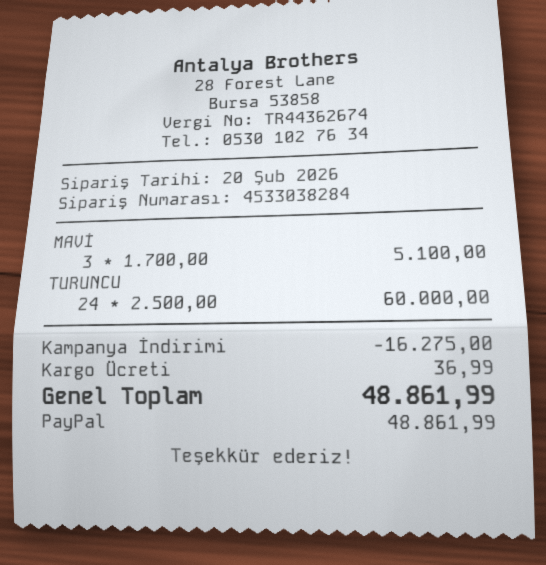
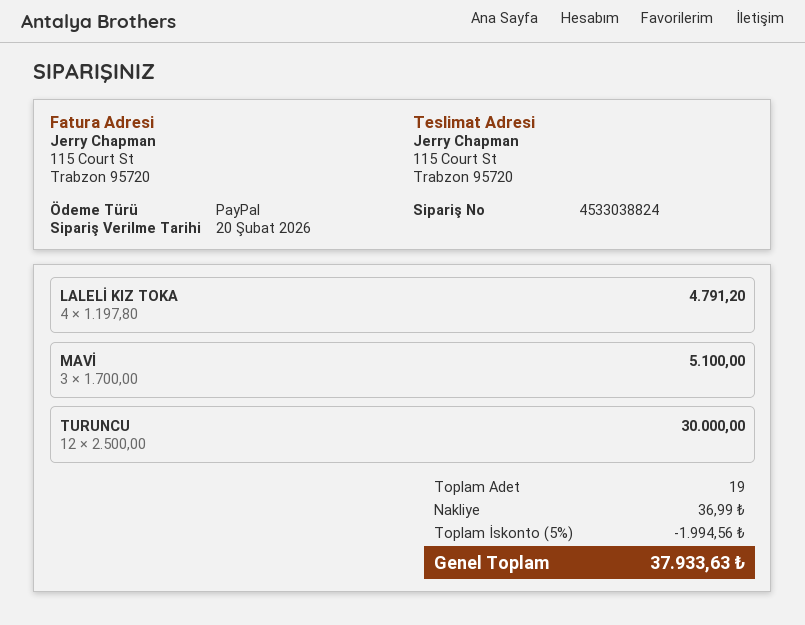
order number: 4533038284 -> 4533038824
TURUNCU: 24 x 2500.00 = 60000.00 -> 12 x 2500.00 = 30000.00
LALELİ KIZ TOKA: none -> 4 x 1197.80 = 4791.20
discount: 16275.00 -> 1994.56
total: 48861.99 -> 37933.63

